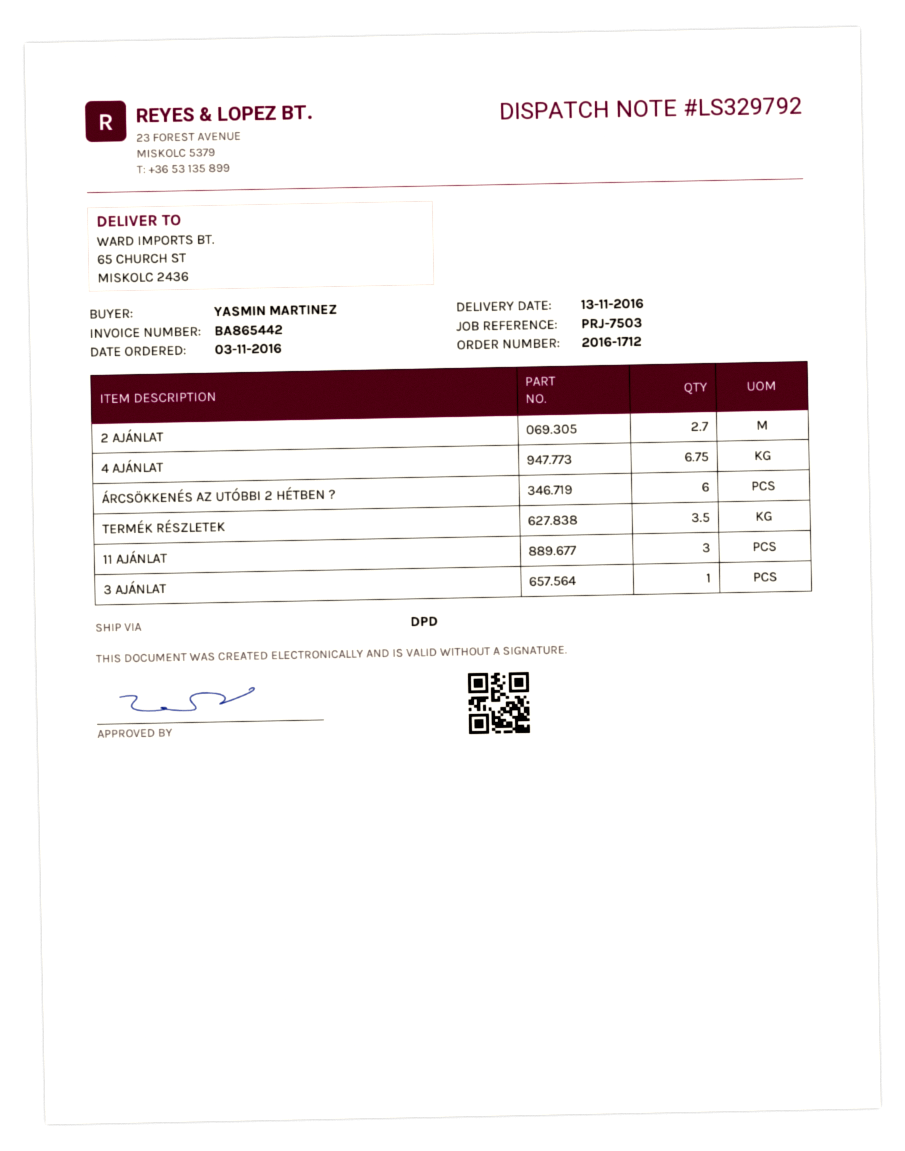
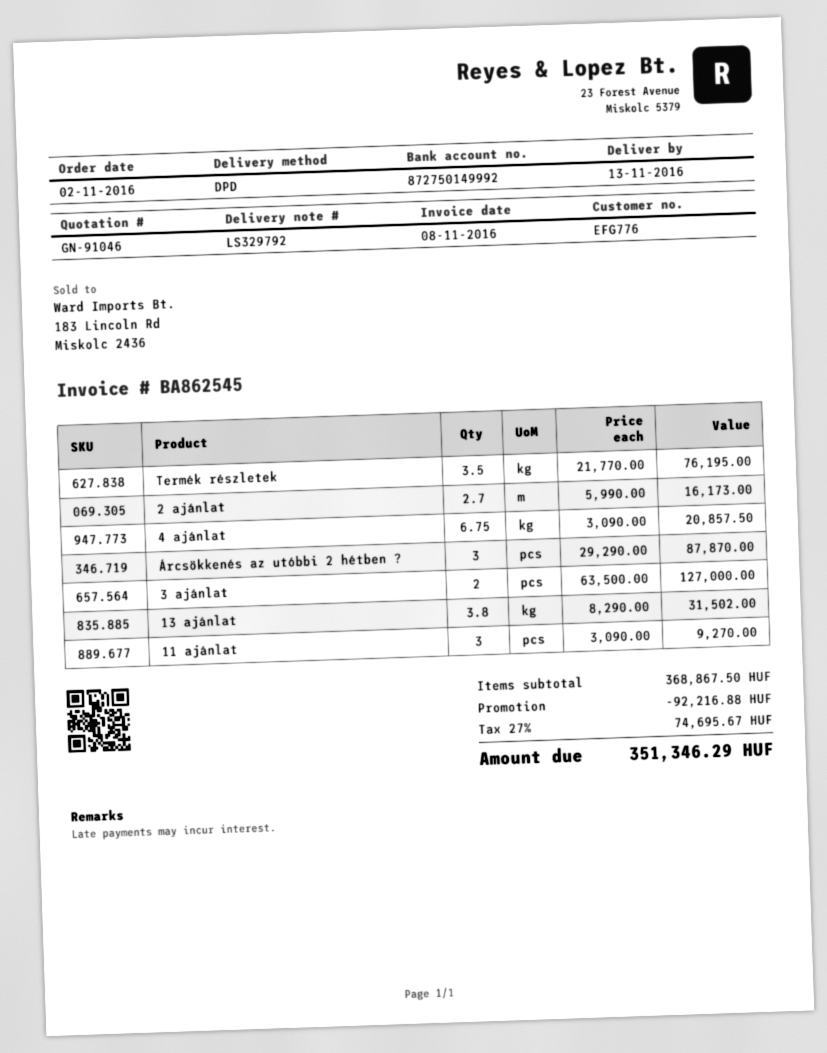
order date: 2016-11-03 -> 2016-11-02
invoice number: BA865442 -> BA862545
ÁRCSÖKKENÉS AZ UTÓBBI 2 HÉTBEN ?: 6 -> 3
3 AJÁNLAT: 1 -> 2
13 ajánlat: none -> 3.8

